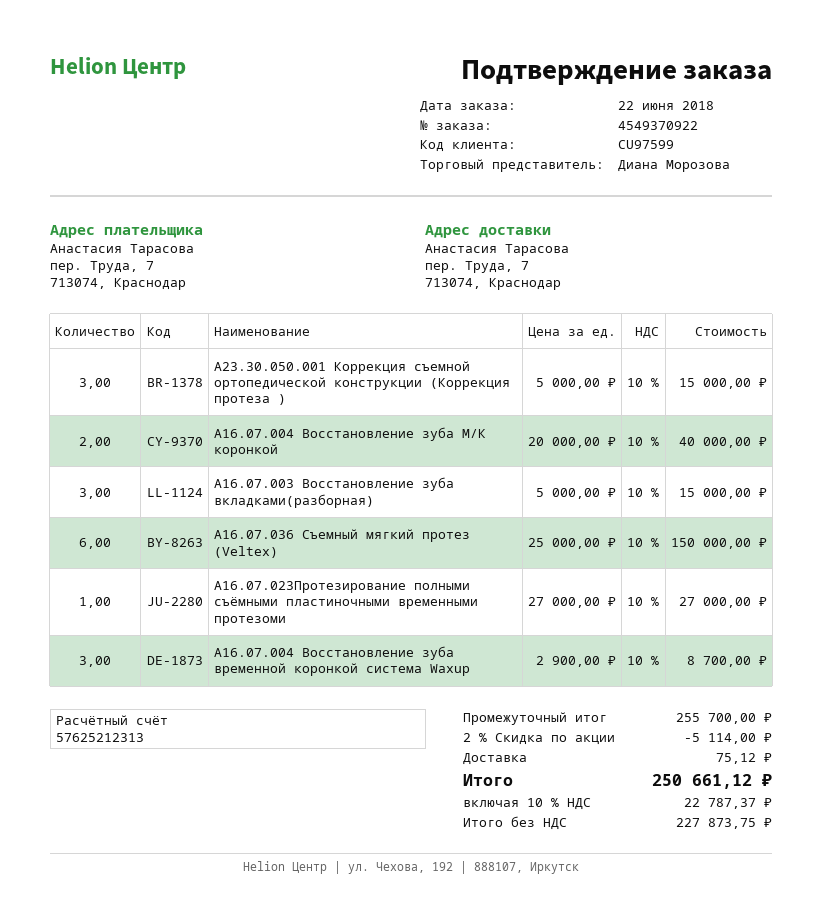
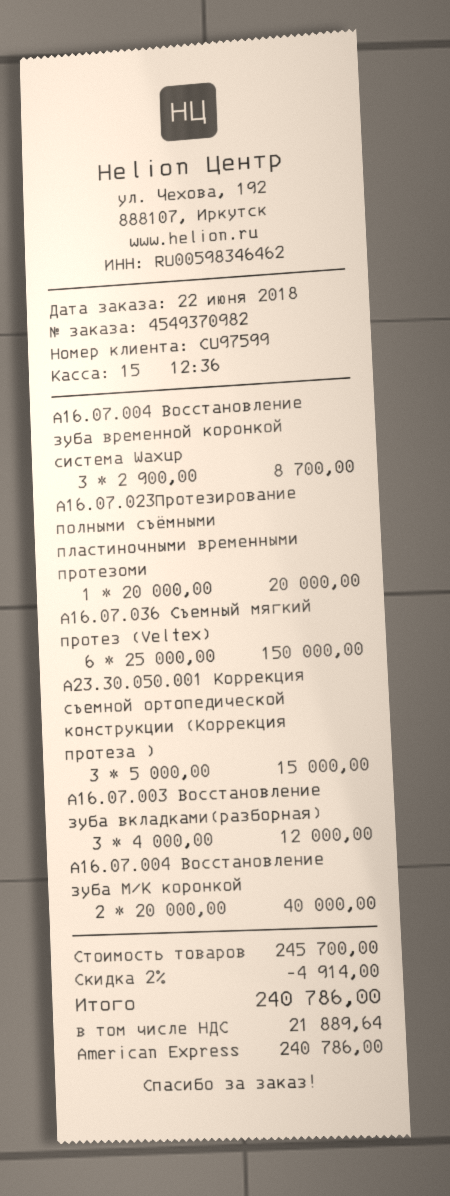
order number: 4549370922 -> 4549370982
А16.07.003 Восстановление зуба вкладками(разборная): 3 x 5000.00 = 15000.00 -> 3 x 4000.00 = 12000.00
A16.07.023Протезирование полными съёмными пластиночными временными протезоми: 1 x 27000.00 = 27000.00 -> 1 x 20000.00 = 20000.00
subtotal: 255700.00 -> 245700.00
discount: 2% = 5114.00 -> 2% = 4914.00
shipping: 75.12 -> none
tax: 22787.37 -> 21889.64
total: 250661.12 -> 240786.00

